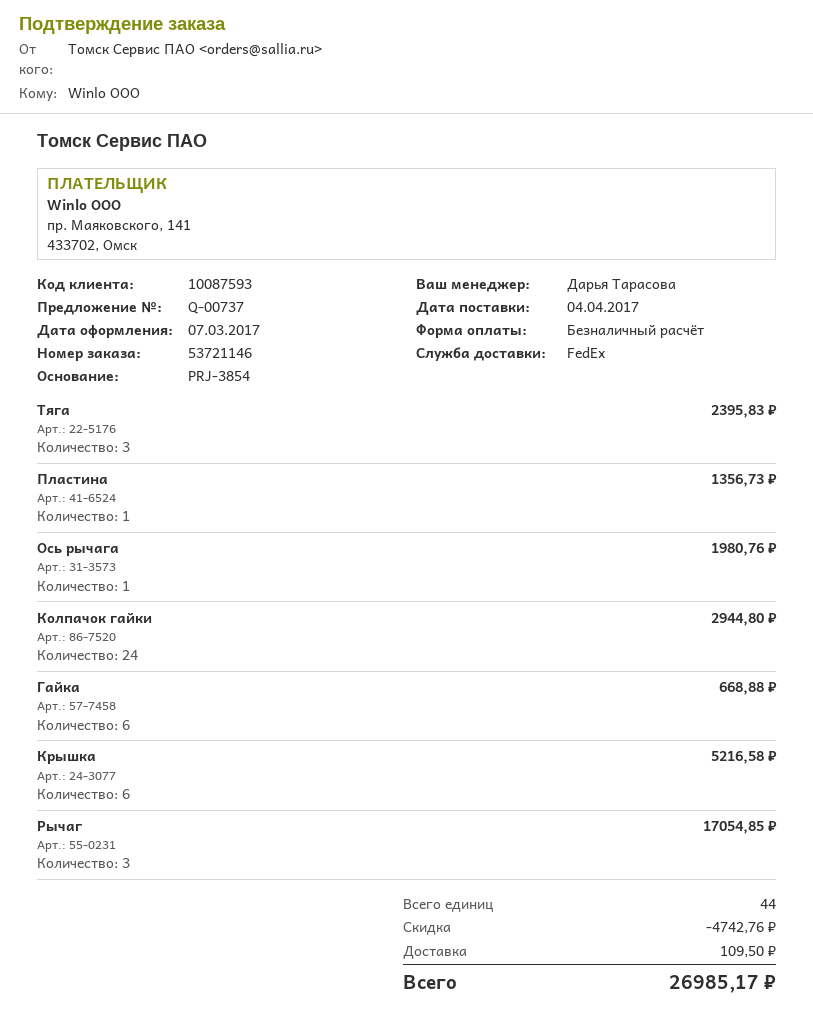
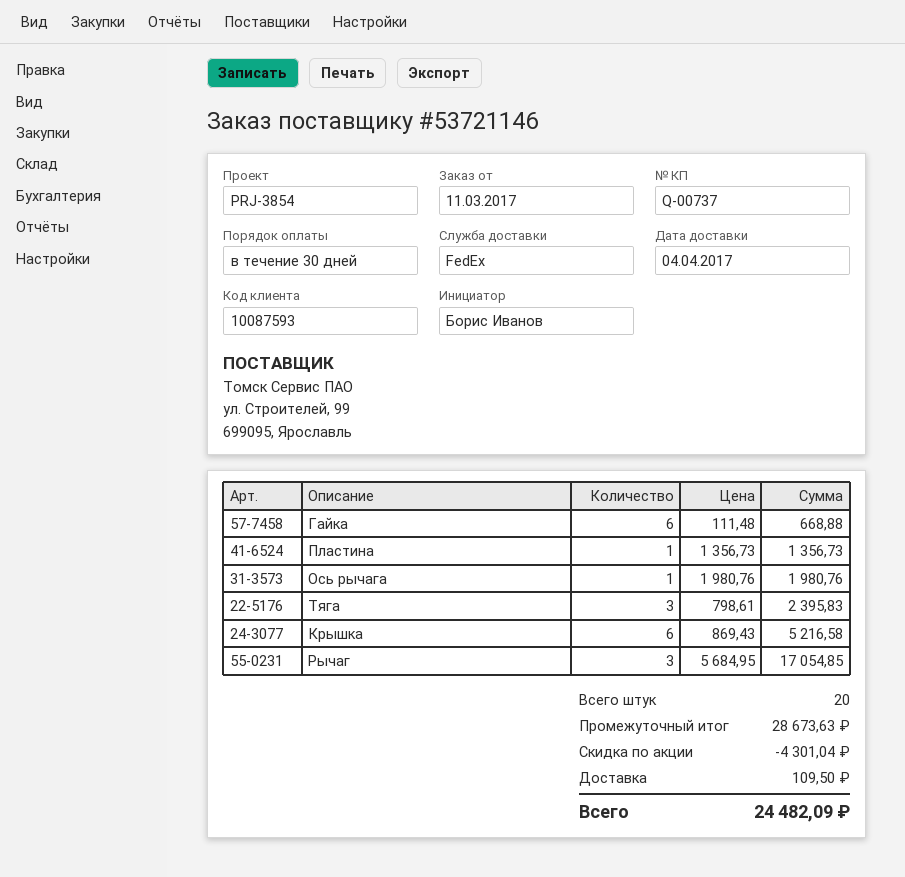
order date: 2017-03-07 -> 2017-03-11
Колпачок гайки: 24 for 2944.80 -> none
total quantity: 44 -> 20
discount: 4742.76 -> 4301.04
total: 26985.17 -> 24482.09

